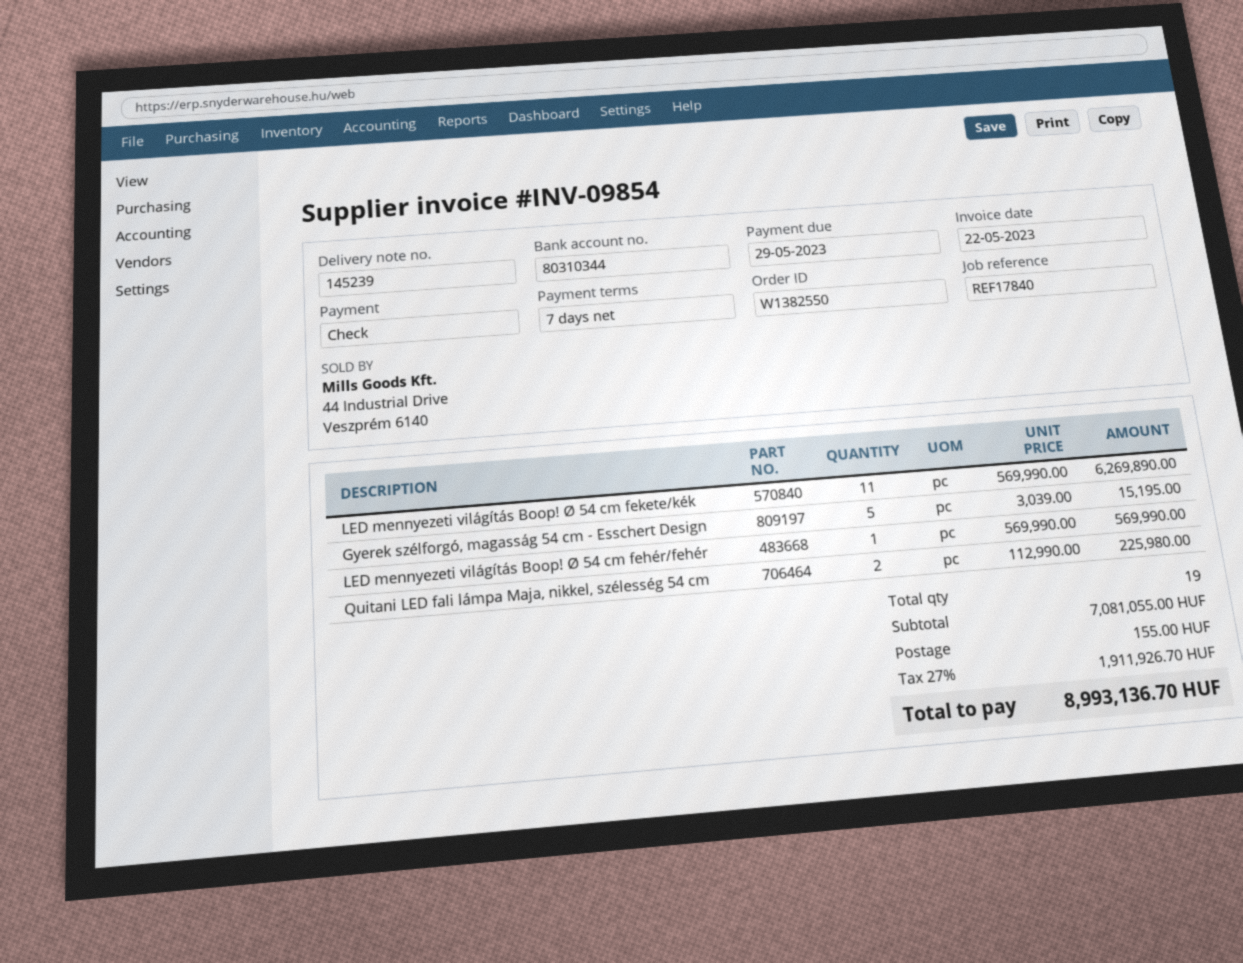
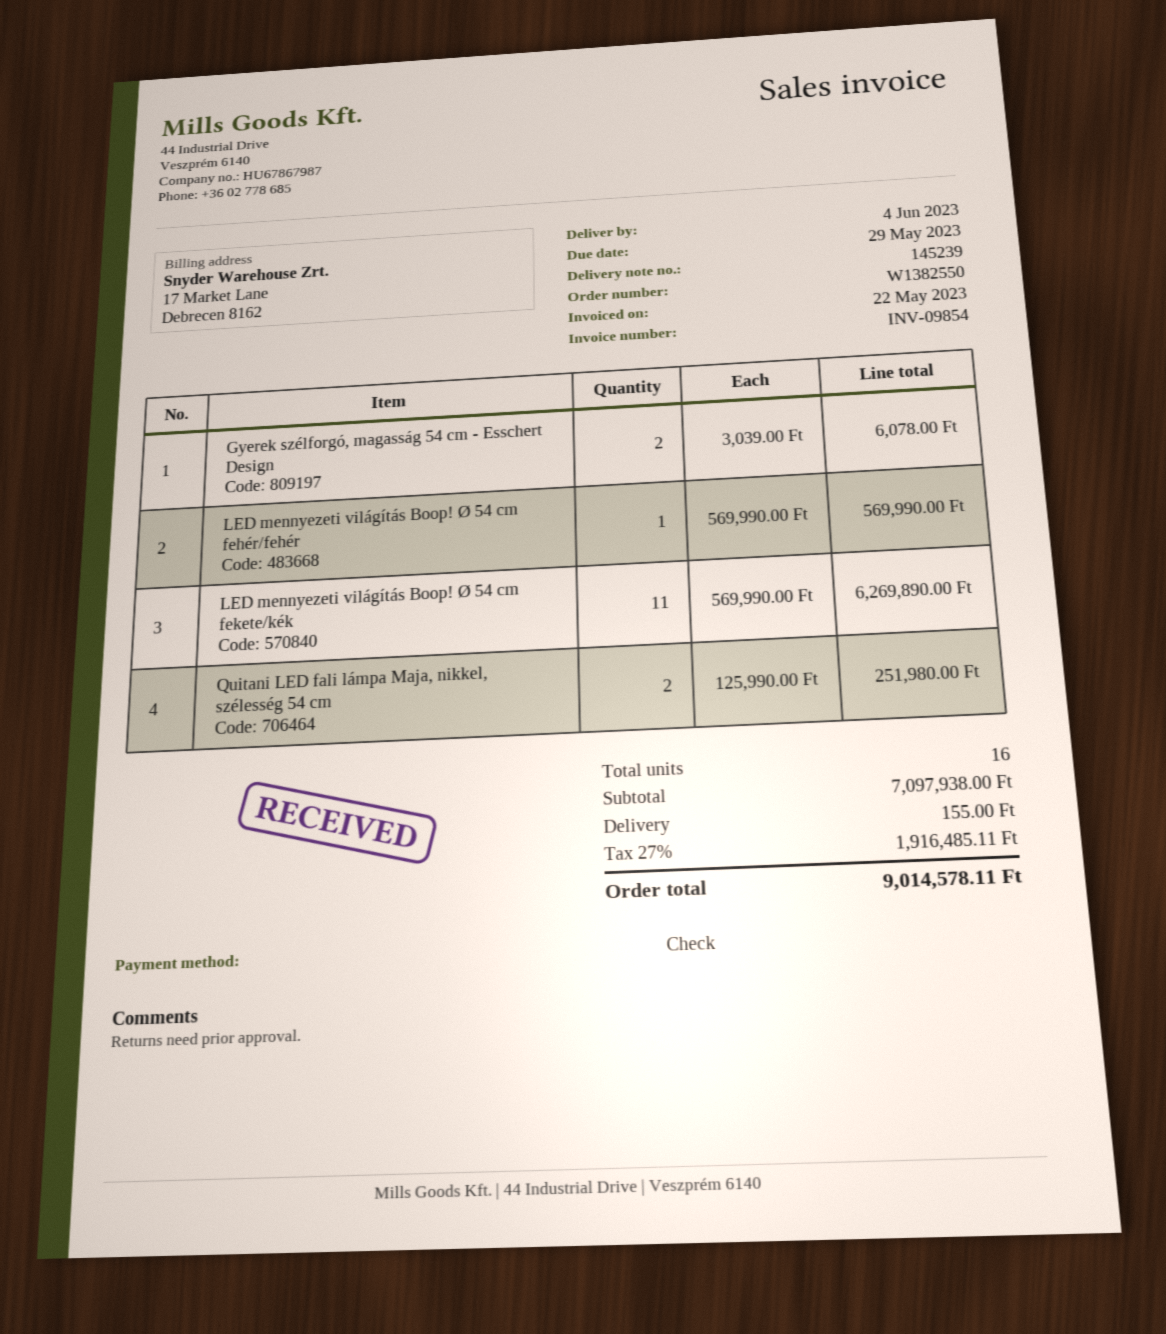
Gyerek szélforgó, magasság 54 cm - Esschert Design: 5 x 3039.00 = 15195.00 -> 2 x 3039.00 = 6078.00
Quitani LED fali lámpa Maja, nikkel, szélesség 54 cm: 2 x 112990.00 = 225980.00 -> 2 x 125990.00 = 251980.00
total quantity: 19 -> 16
subtotal: 7081055.00 -> 7097938.00
tax: 27% = 1911926.70 -> 27% = 1916485.11
total: 8993136.70 -> 9014578.11

